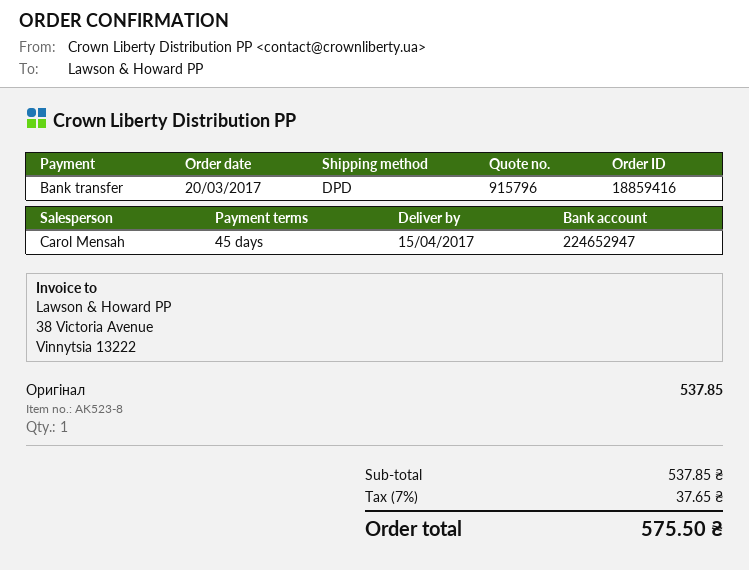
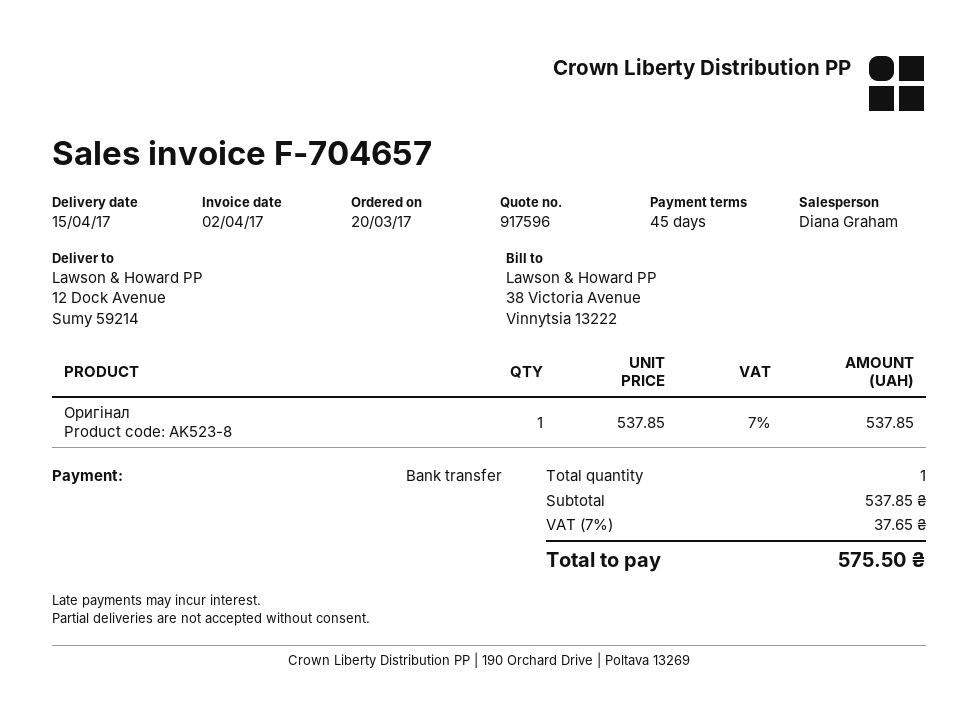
quote number: 915796 -> 917596
sales rep: Carol Mensah -> Diana Graham

